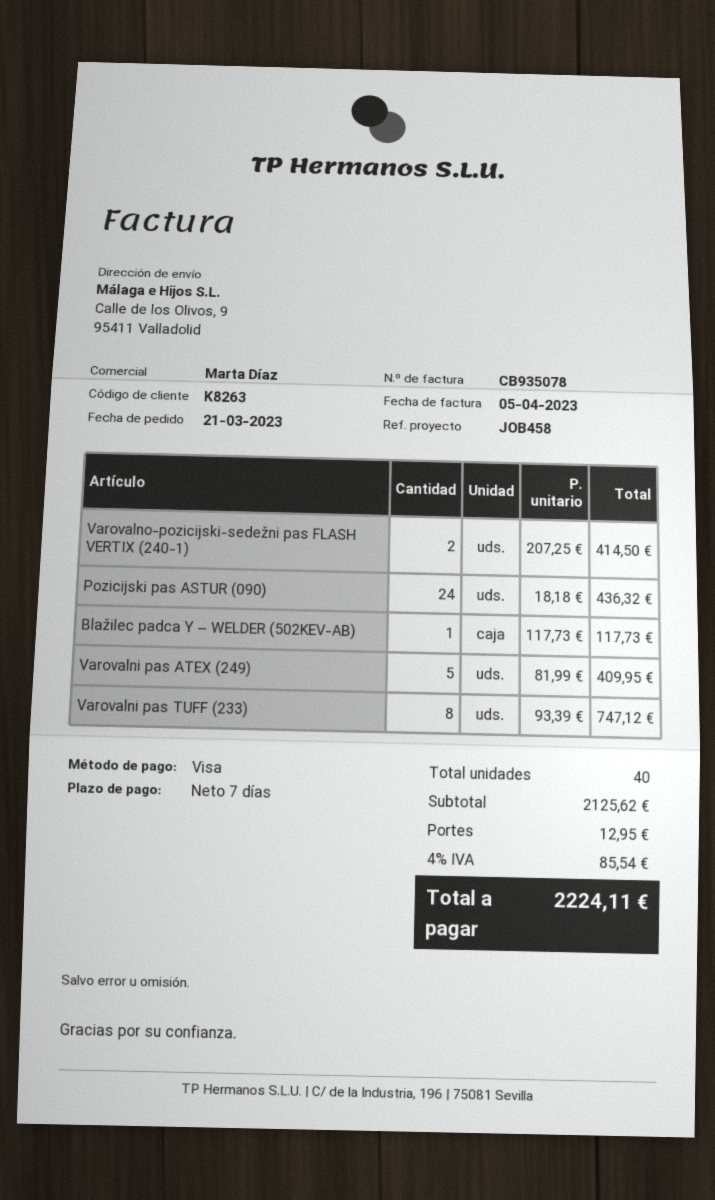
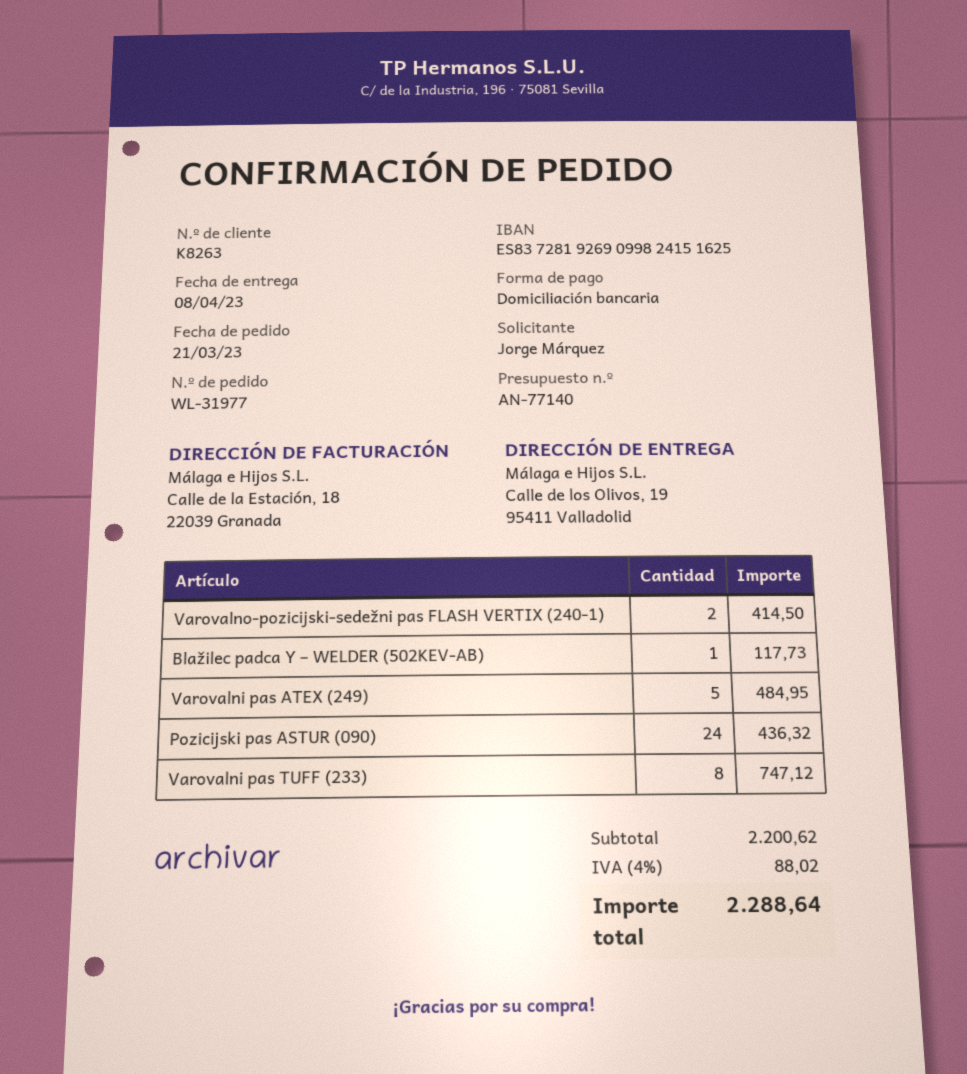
payment method: Visa -> direct debit
ship to: Calle de los Olivos, 9, 95411 Valladolid -> Calle de los Olivos, 19, 95411 Valladolid
Varovalni pas ATEX (249): 5 for 409.95 -> 5 for 484.95
subtotal: 2125.62 -> 2200.62
shipping: 12.95 -> none
tax: 4% = 85.54 -> 4% = 88.02
total: 2224.11 -> 2288.64

